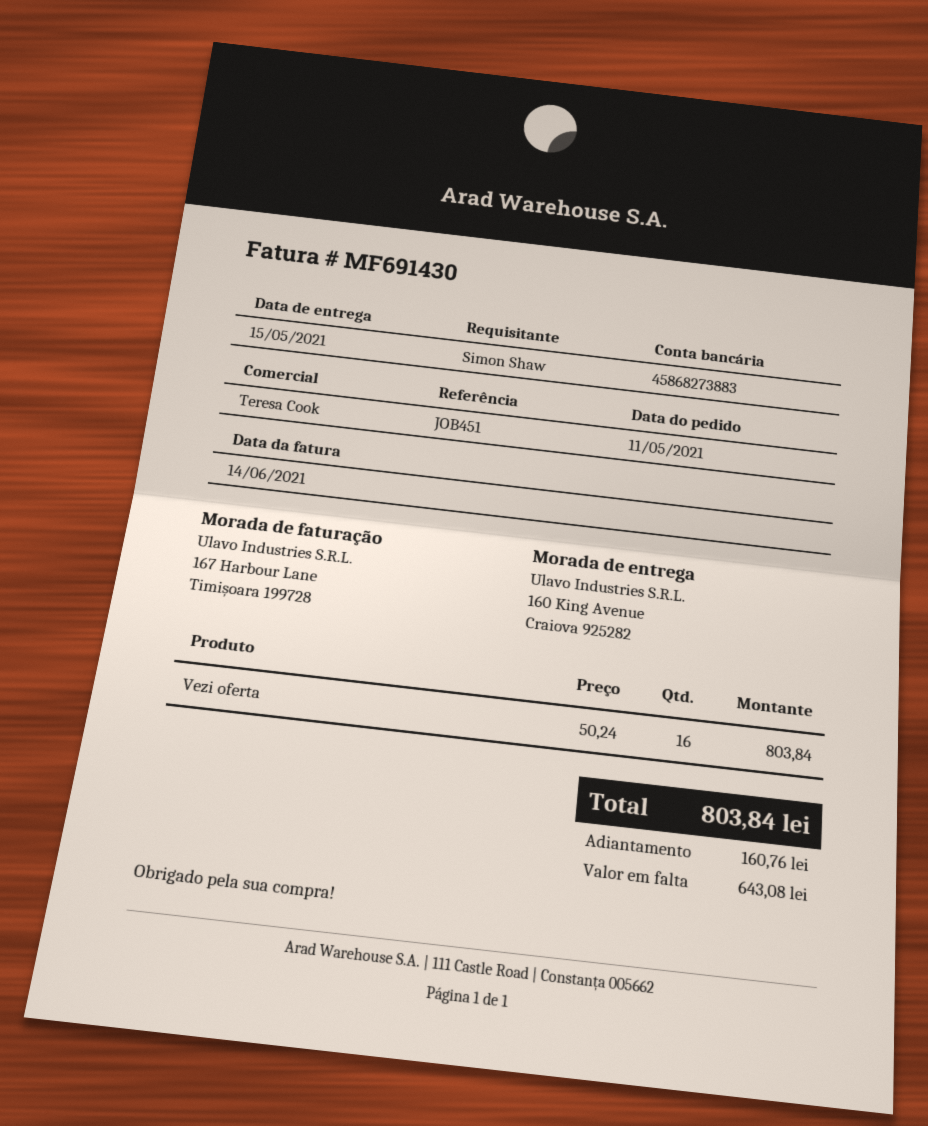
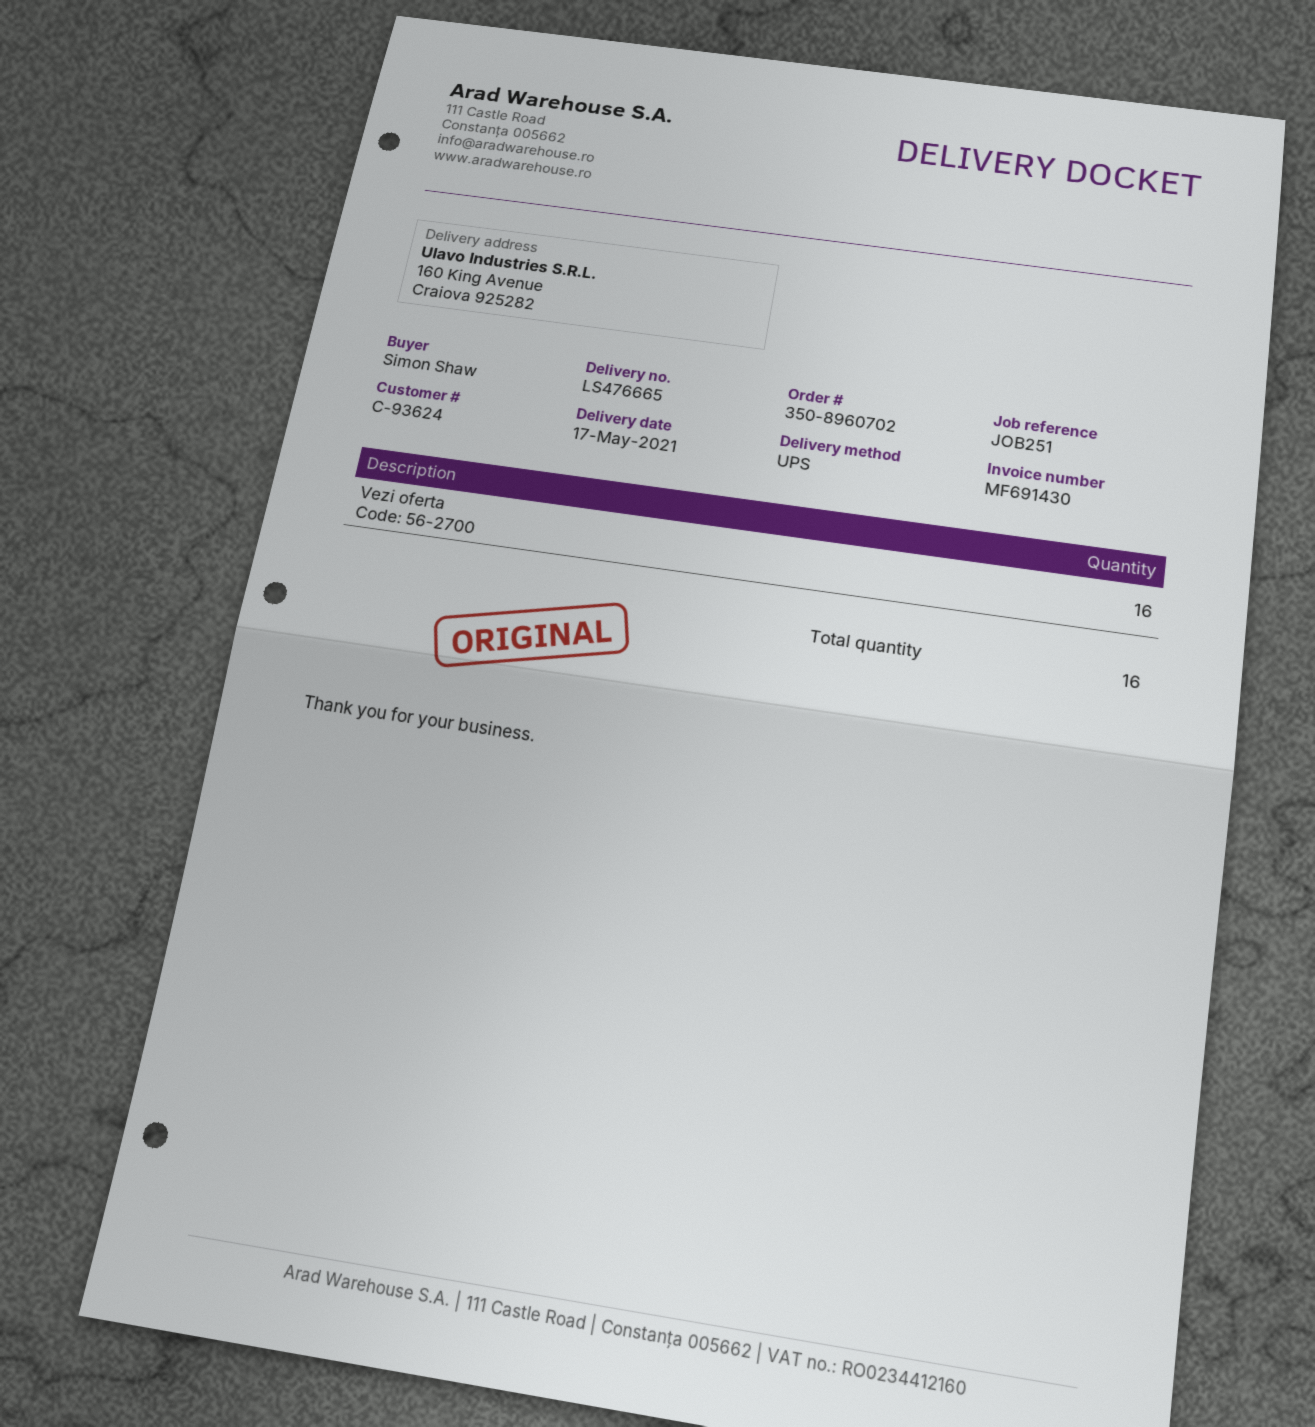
delivery date: 2021-05-15 -> 2021-05-17
reference: JOB451 -> JOB251

